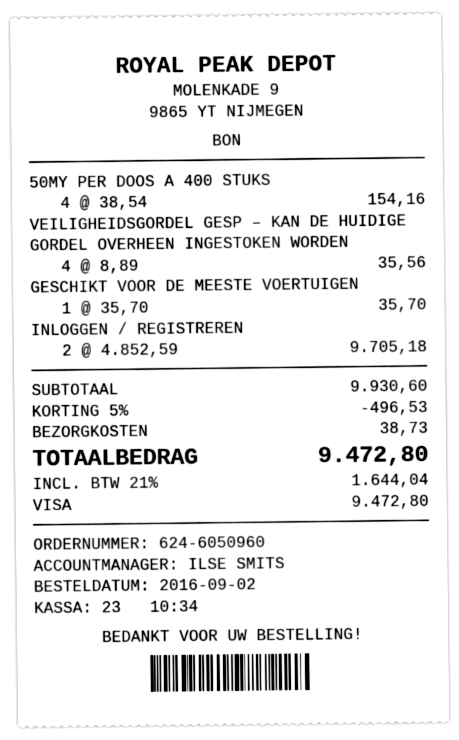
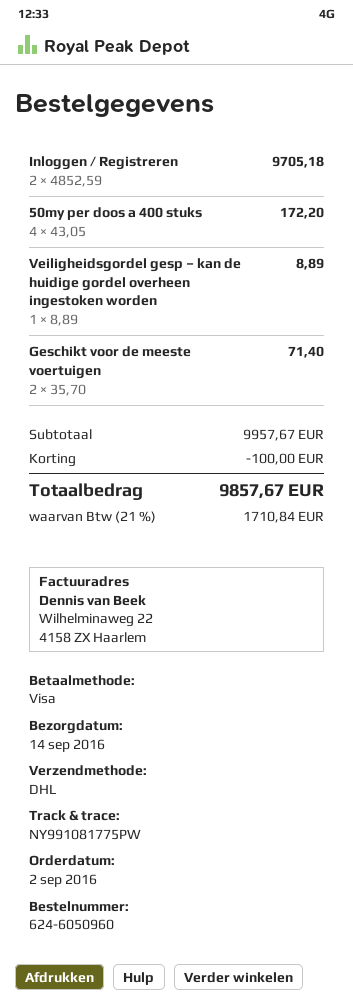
50MY PER DOOS A 400 STUKS: 4 x 38.54 = 154.16 -> 4 x 43.05 = 172.20
VEILIGHEIDSGORDEL GESP – KAN DE HUIDIGE GORDEL OVERHEEN INGESTOKEN WORDEN: 4 x 8.89 = 35.56 -> 1 x 8.89 = 8.89
GESCHIKT VOOR DE MEESTE VOERTUIGEN: 1 x 35.70 = 35.70 -> 2 x 35.70 = 71.40
subtotal: 9930.60 -> 9957.67
discount: 496.53 -> 100.00
shipping: 38.73 -> none
tax: 21% = 1644.04 -> 21% = 1710.84
total: 9472.80 -> 9857.67

